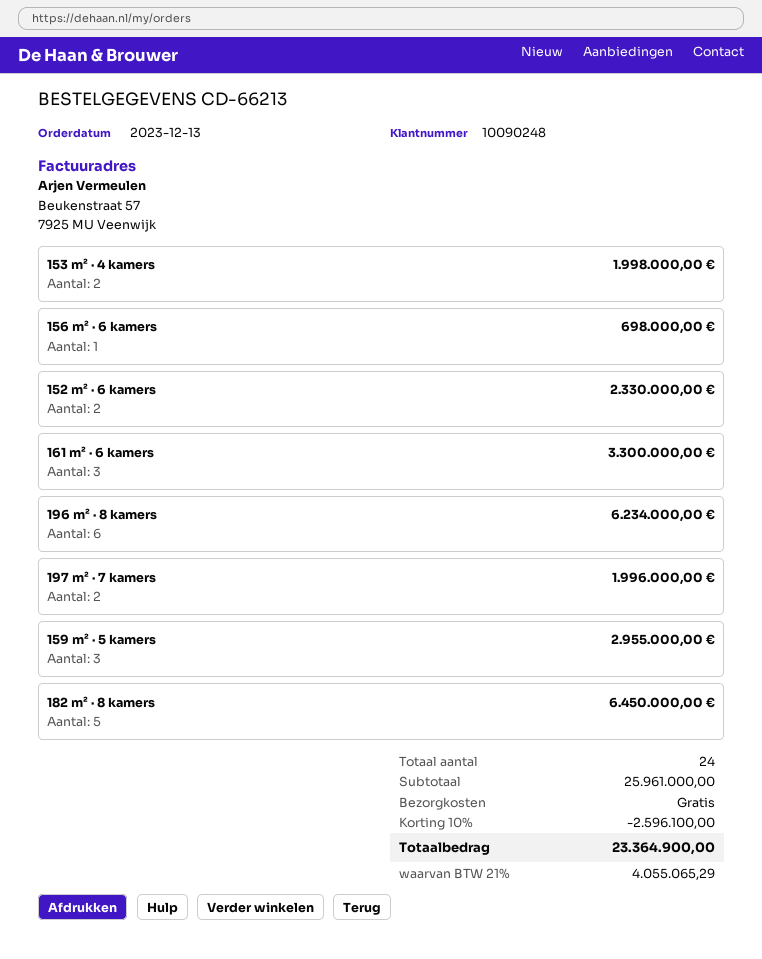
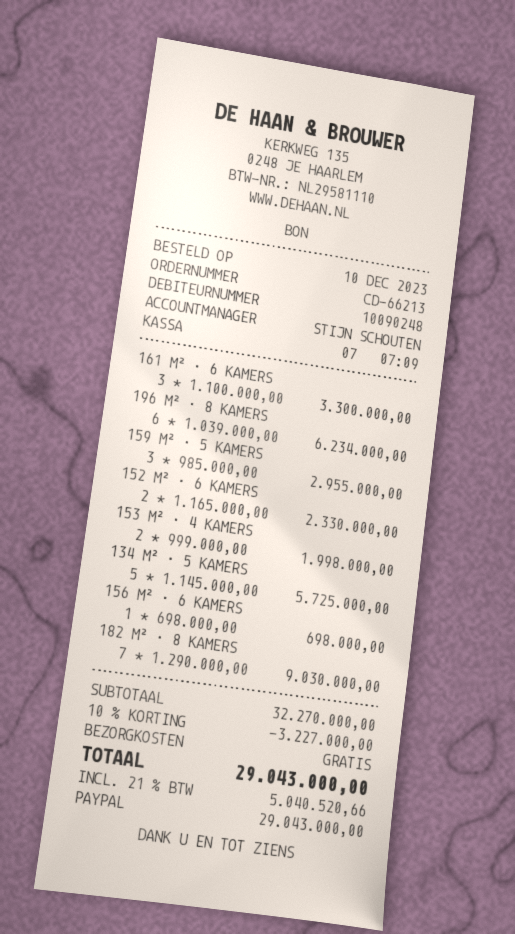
order date: 2023-12-13 -> 2023-12-10
197 m² · 7 kamers: 2 for 1996000.00 -> none
182 m² · 8 kamers: 5 for 6450000.00 -> 7 for 9030000.00
134 M² · 5 KAMERS: none -> 5 for 5725000.00
subtotal: 25961000.00 -> 32270000.00
discount: 10% = 2596100.00 -> 10% = 3227000.00
tax: 21% = 4055065.29 -> 21% = 5040520.66
total: 23364900.00 -> 29043000.00

